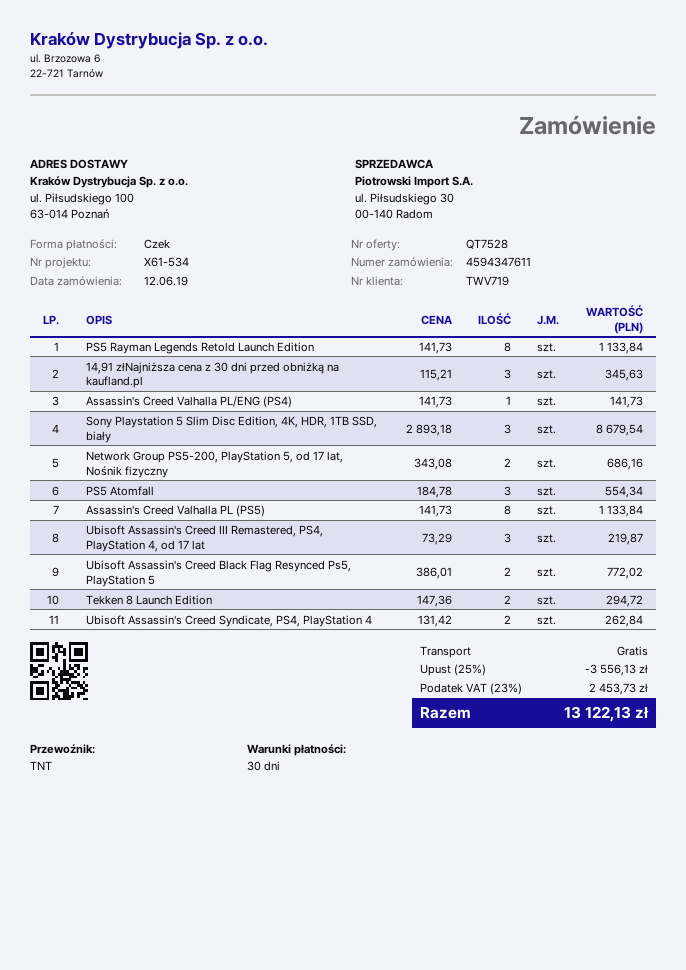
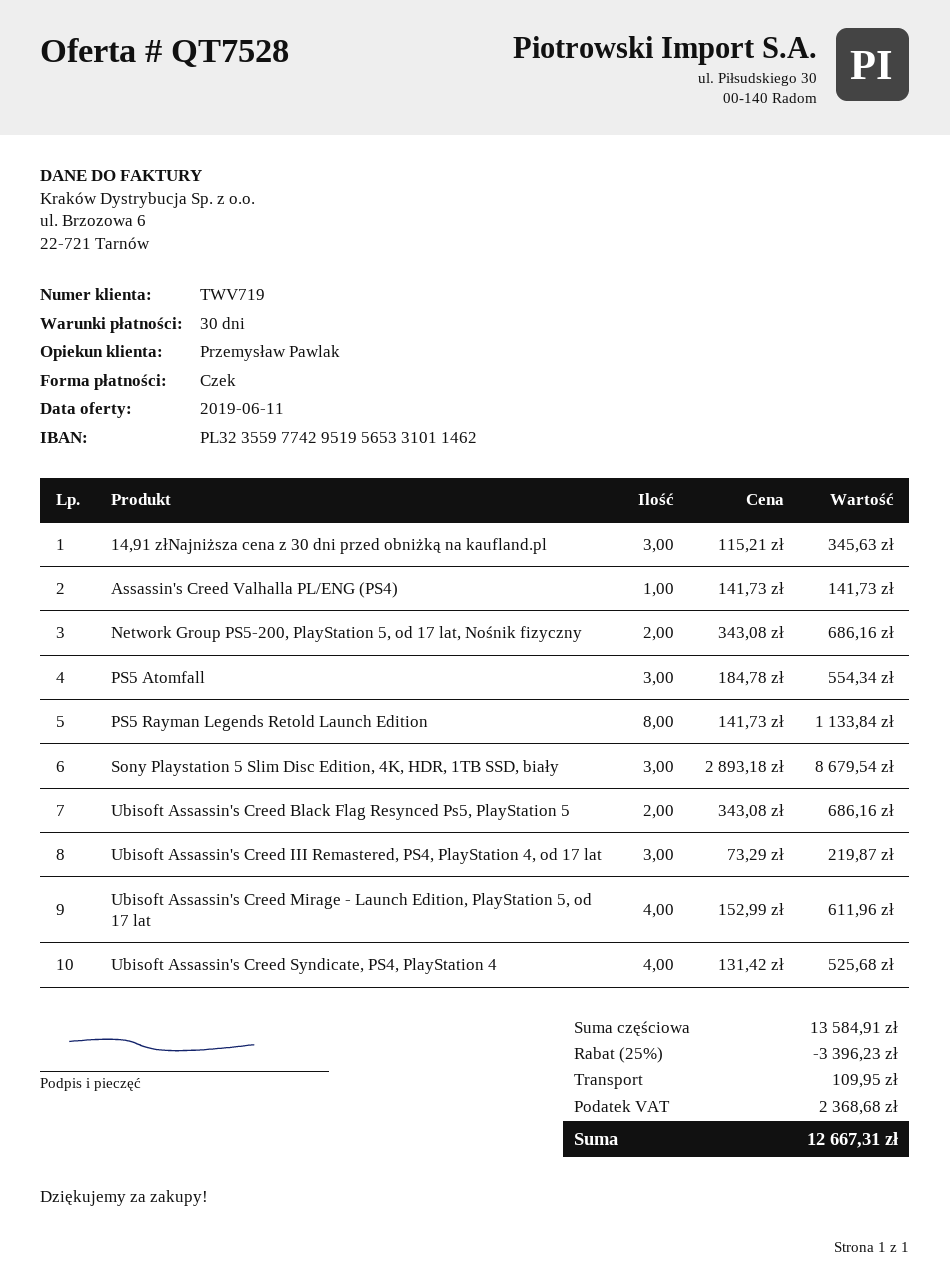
Assassin's Creed Valhalla PL (PS5): 8 x 141.73 = 1133.84 -> none
Ubisoft Assassin's Creed Black Flag Resynced Ps5, PlayStation 5: 2 x 386.01 = 772.02 -> 2 x 343.08 = 686.16
Tekken 8 Launch Edition: 2 x 147.36 = 294.72 -> none
Ubisoft Assassin's Creed Syndicate, PS4, PlayStation 4: 2 x 131.42 = 262.84 -> 4 x 131.42 = 525.68
Ubisoft Assassin's Creed Mirage - Launch Edition, PlayStation 5, od 17 lat: none -> 4 x 152.99 = 611.96
discount: 25% = 3556.13 -> 25% = 3396.23
shipping: 0.00 -> 109.95
tax: 2453.73 -> 2368.68
total: 13122.13 -> 12667.31

